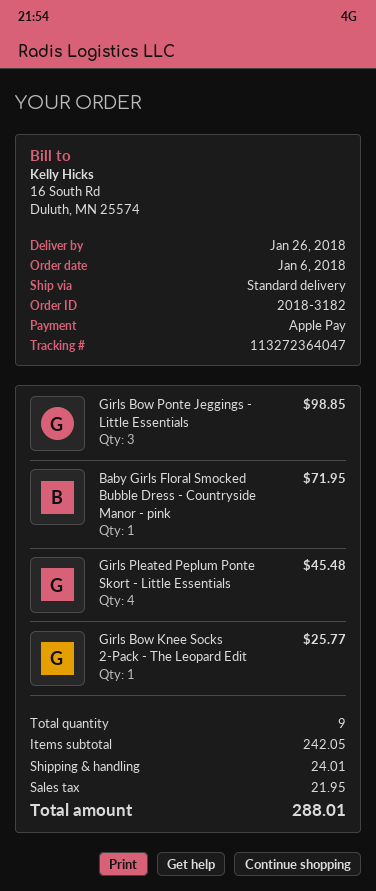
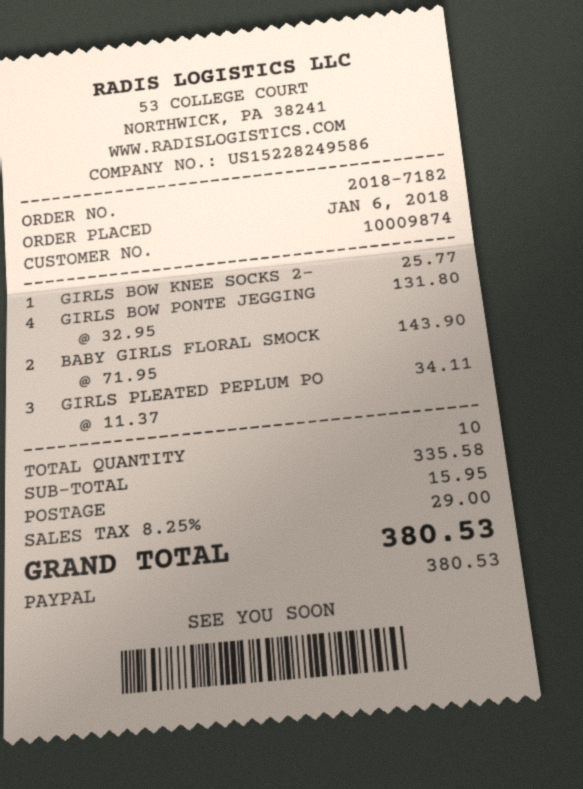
order number: 2018-3182 -> 2018-7182
payment method: Apple Pay -> PayPal
Girls Bow Ponte Jeggings - Little Essentials: 3 for 98.85 -> 4 for 131.80
Baby Girls Floral Smocked Bubble Dress - Countryside Manor - pink: 1 for 71.95 -> 2 for 143.90
Girls Pleated Peplum Ponte Skort - Little Essentials: 4 for 45.48 -> 3 for 34.11
total quantity: 9 -> 10
subtotal: 242.05 -> 335.58
shipping: 24.01 -> 15.95
tax: 21.95 -> 29.00
total: 288.01 -> 380.53

